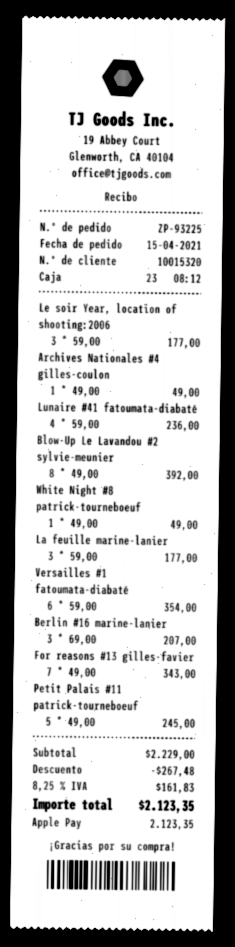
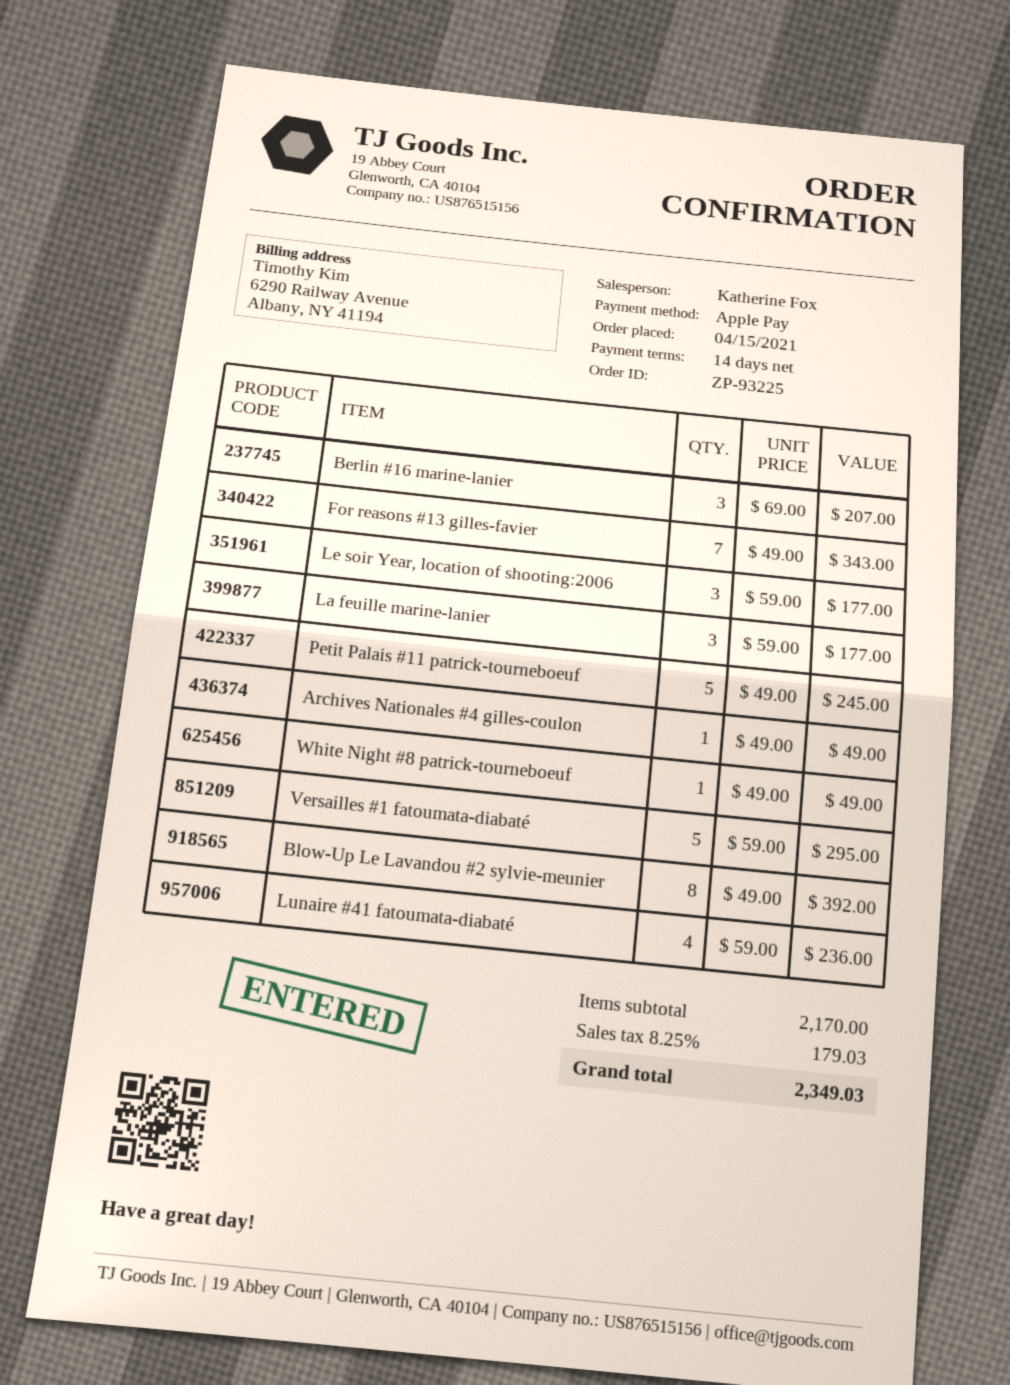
Versailles #1 fatoumata-diabaté: 6 x 59.00 = 354.00 -> 5 x 59.00 = 295.00
subtotal: 2229.00 -> 2170.00
discount: 267.48 -> none
tax: 8.25% = 161.83 -> 8.25% = 179.03
total: 2123.35 -> 2349.03

